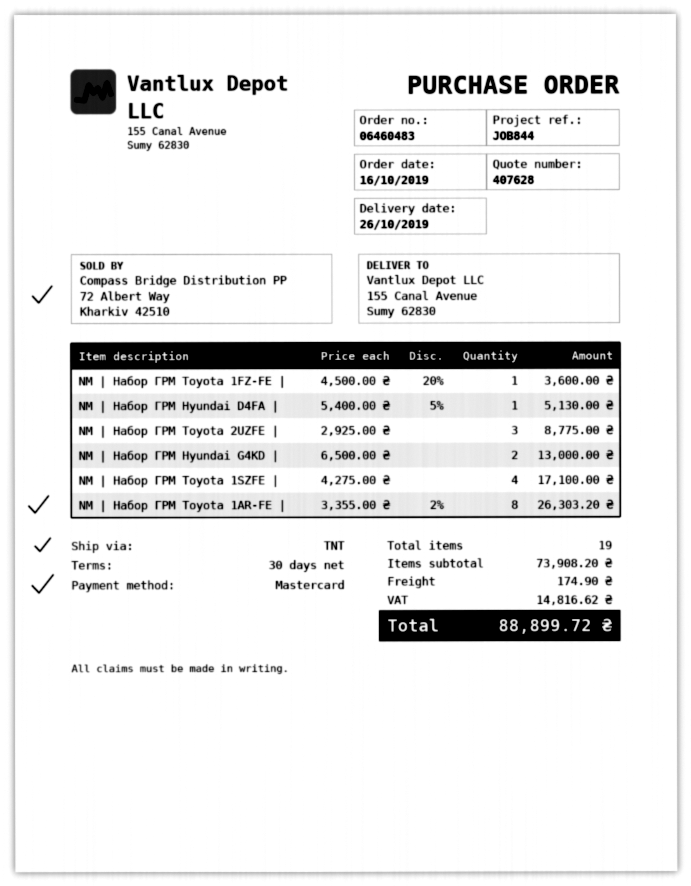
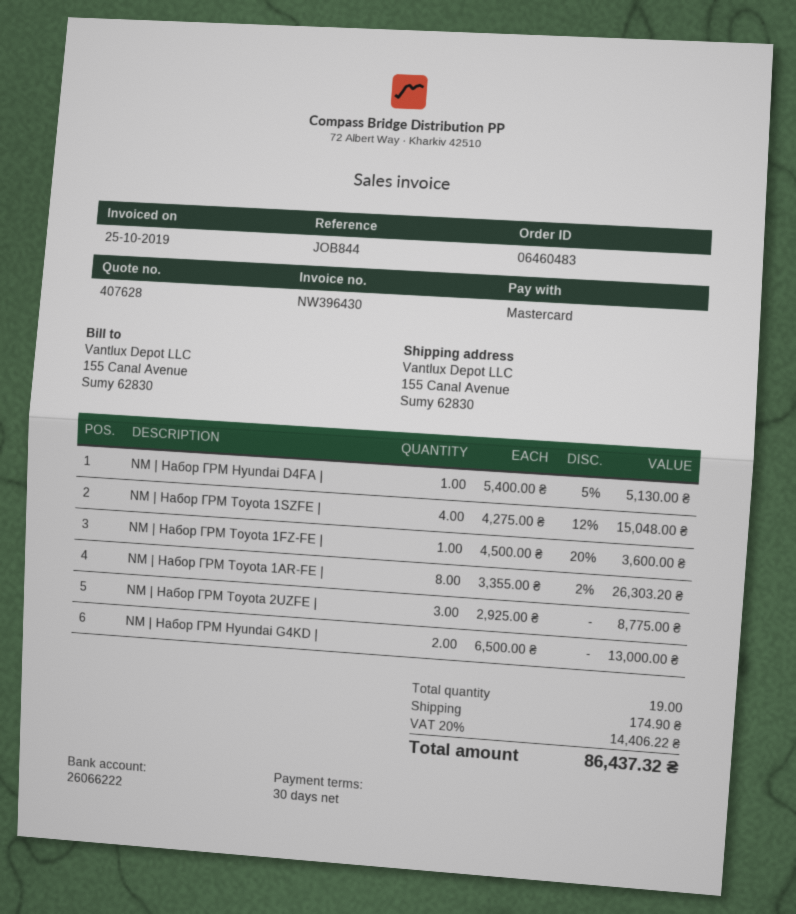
NM | Набор ГРМ Toyota 1SZFE |: 4 x 4275.00 = 17100.00 -> 4 x 4275.00 - 12% = 15048.00
tax: 14816.62 -> 14406.22
total: 88899.72 -> 86437.32

